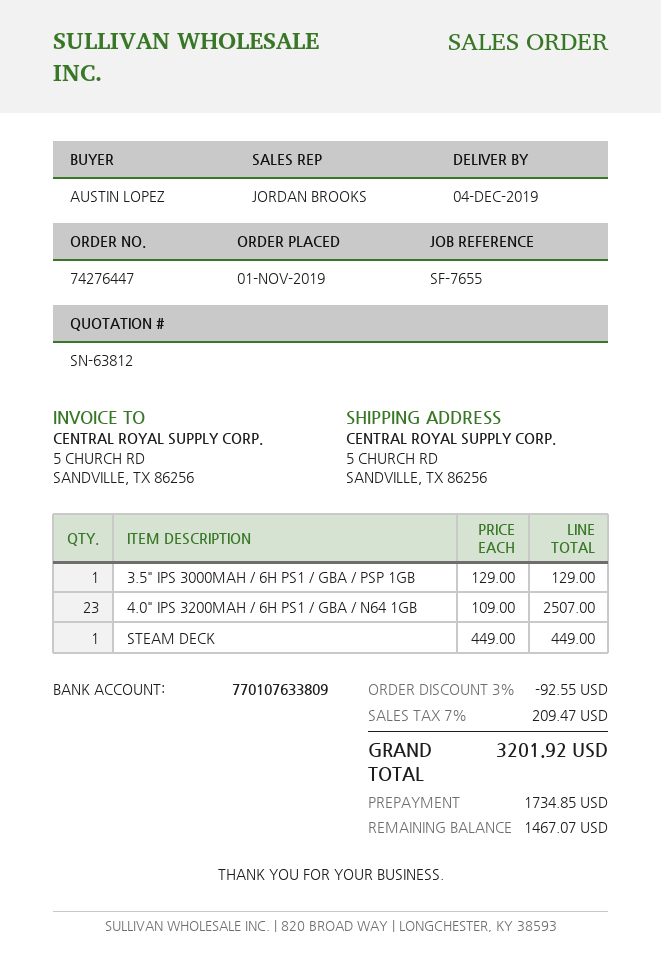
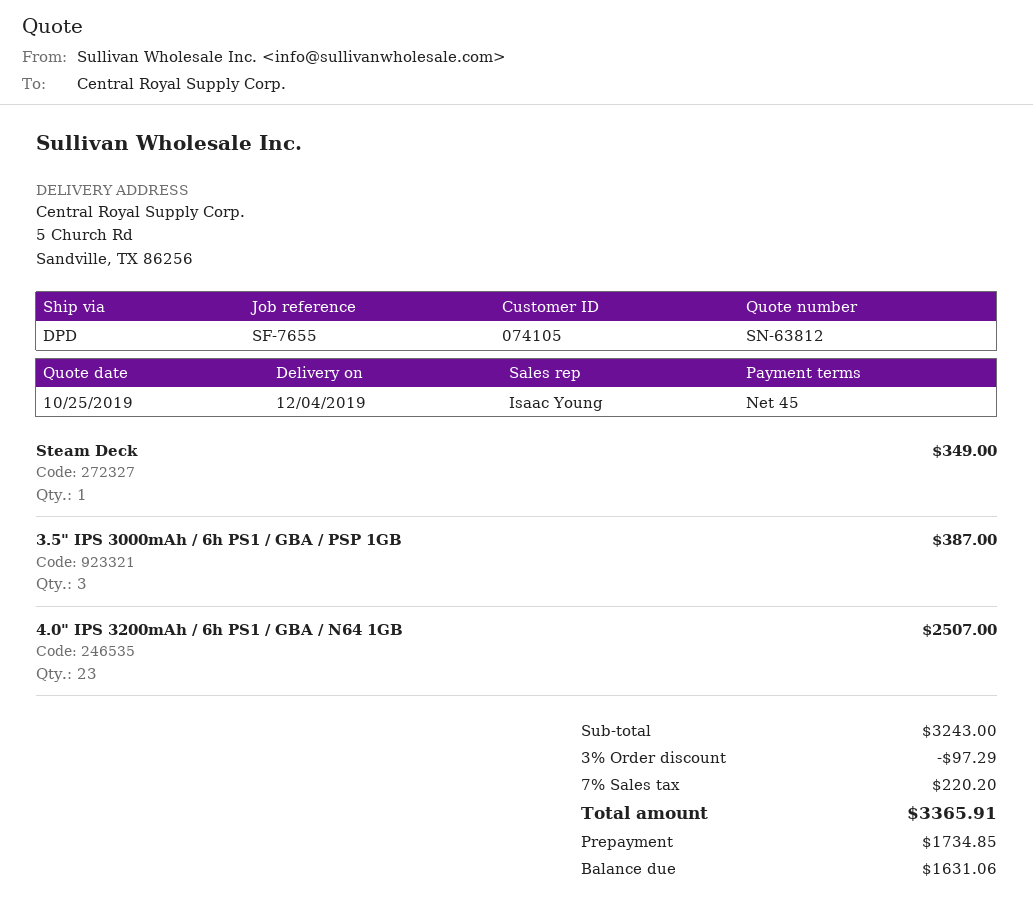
sales rep: JORDAN BROOKS -> Isaac Young
3.5" IPS 3000MAH / 6H PS1 / GBA / PSP 1GB: 1 for 129.00 -> 3 for 387.00
STEAM DECK: 1 for 449.00 -> 1 for 349.00
discount: 3% = 92.55 -> 3% = 97.29
tax: 7% = 209.47 -> 7% = 220.20
total: 3201.92 -> 3365.91
balance: 1467.07 -> 1631.06

